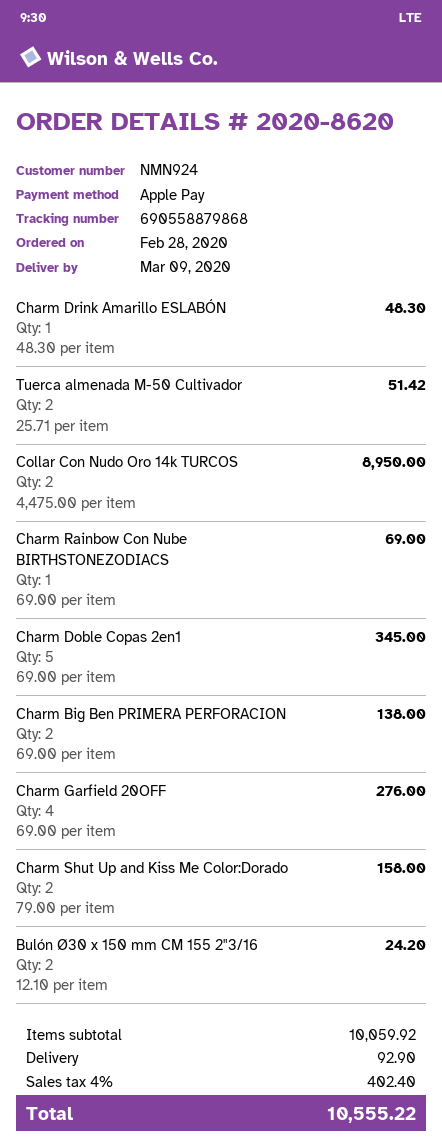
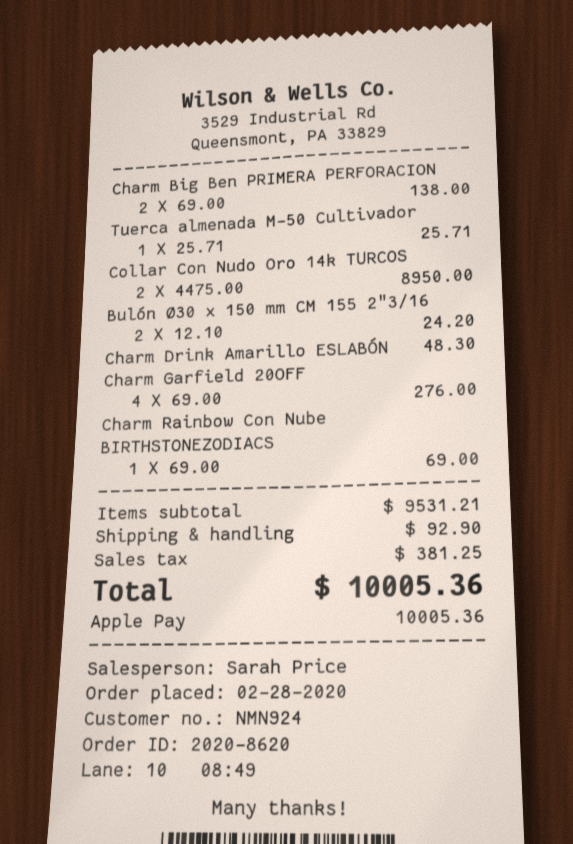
Tuerca almenada M-50 Cultivador: 2 x 25.71 = 51.42 -> 1 x 25.71 = 25.71
Charm Doble Copas 2en1: 5 x 69.00 = 345.00 -> none
Charm Shut Up and Kiss Me Color:Dorado: 2 x 79.00 = 158.00 -> none
subtotal: 10059.92 -> 9531.21
tax: 402.40 -> 381.25
total: 10555.22 -> 10005.36

